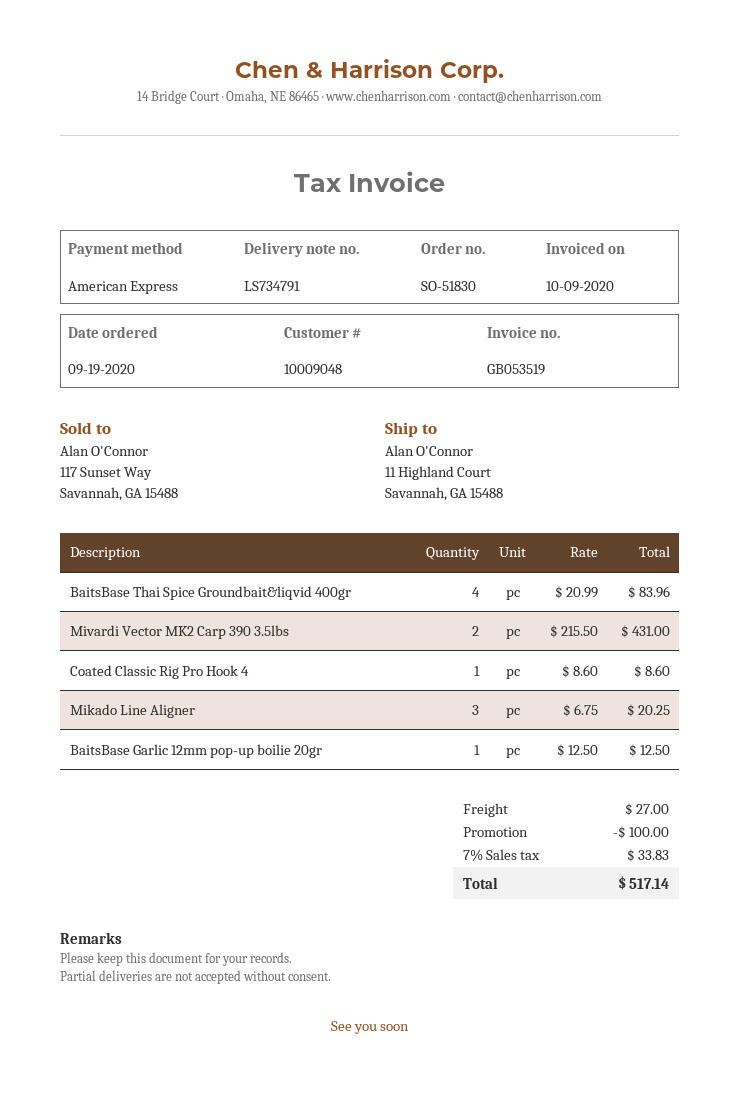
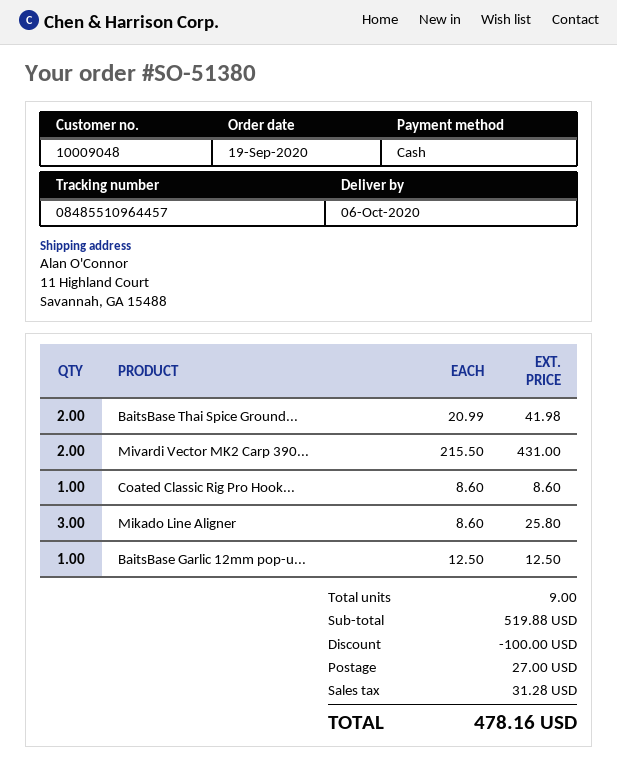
order number: SO-51830 -> SO-51380
payment method: American Express -> cash
BaitsBase Thai Spice Groundbait&liqvid 400gr: 4 x 20.99 = 83.96 -> 2 x 20.99 = 41.98
Mikado Line Aligner: 3 x 6.75 = 20.25 -> 3 x 8.60 = 25.80
tax: 33.83 -> 31.28
total: 517.14 -> 478.16

